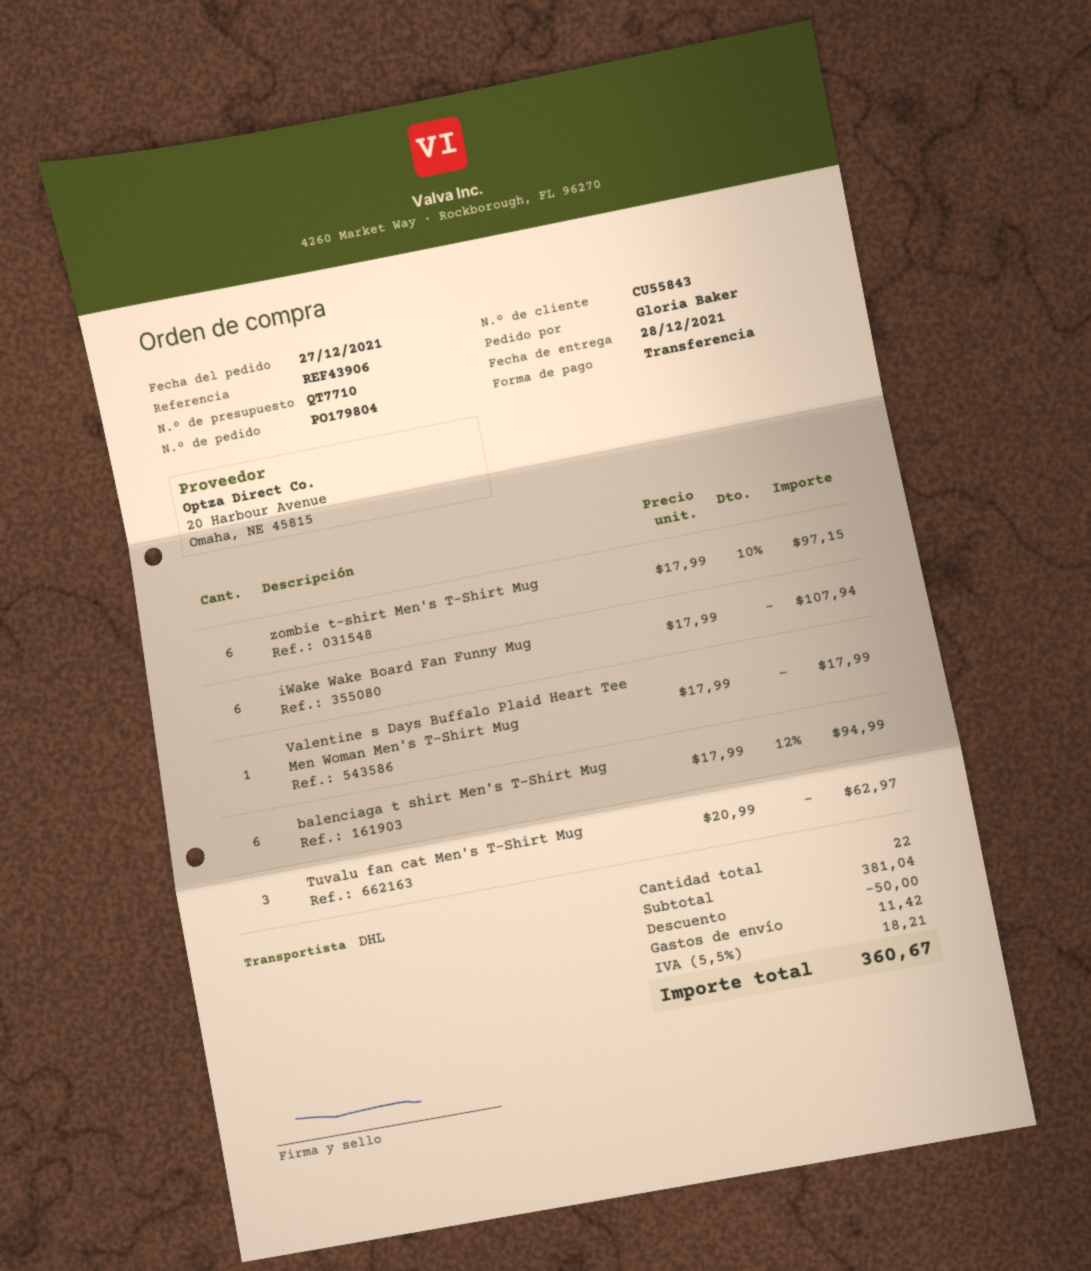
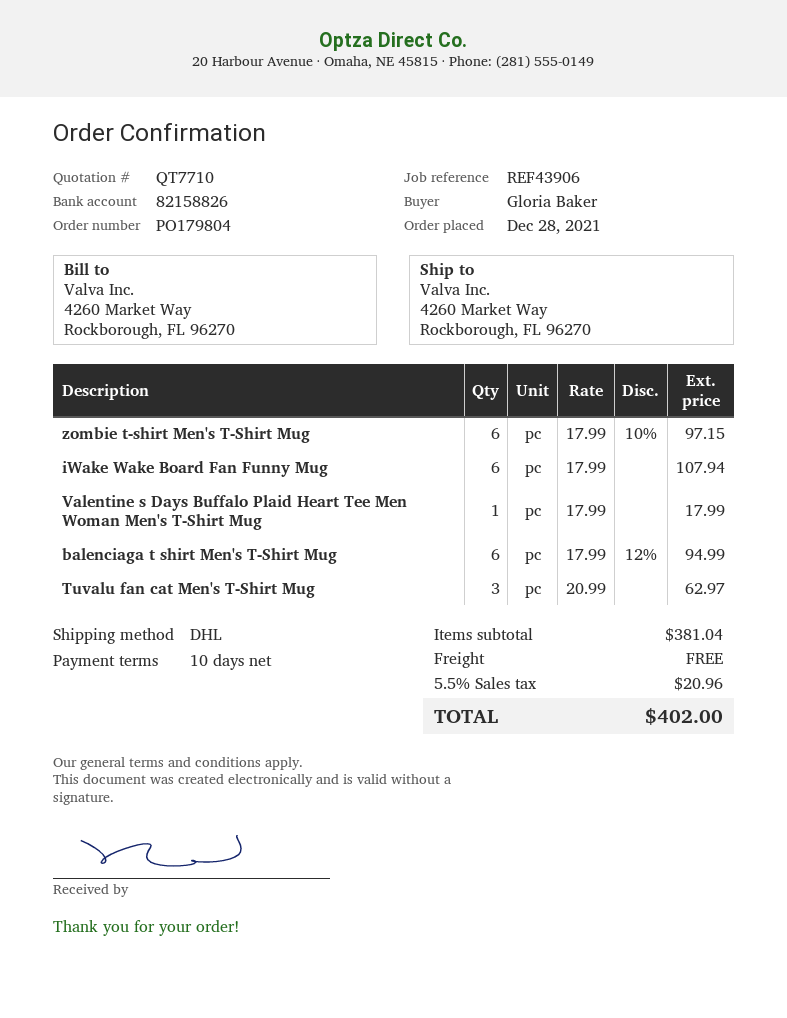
order date: 2021-12-27 -> 2021-12-28
discount: 50.00 -> none
shipping: 11.42 -> 0.00
tax: 5.5% = 18.21 -> 5.5% = 20.96
total: 360.67 -> 402.00

